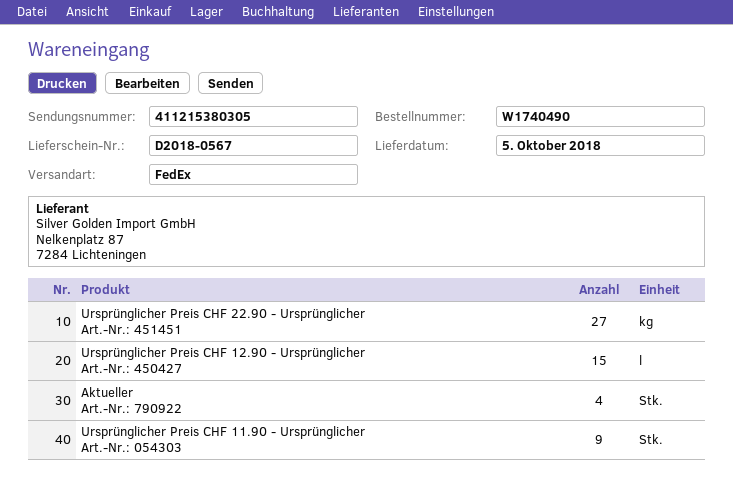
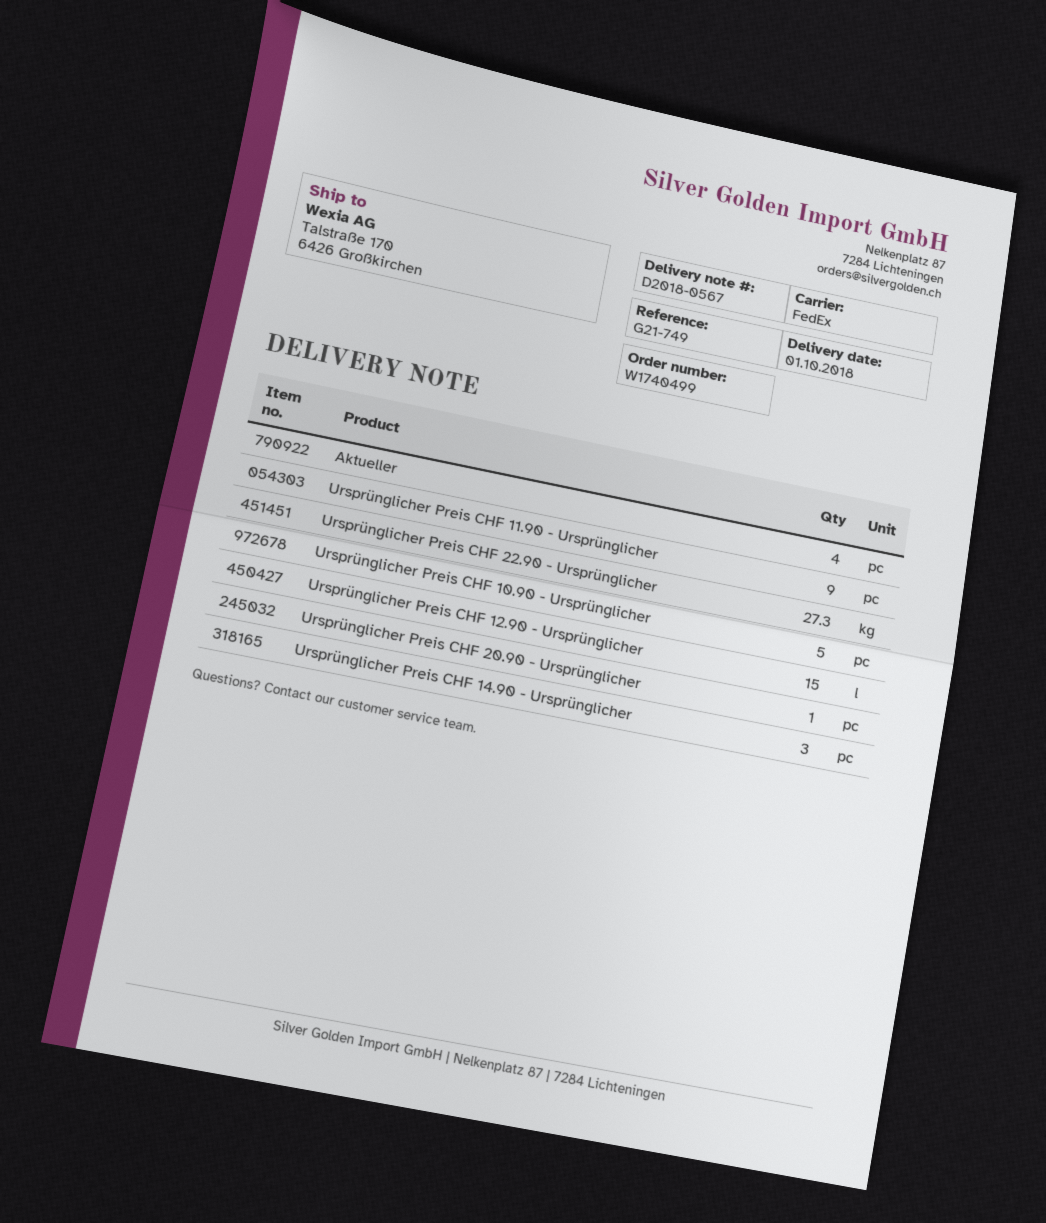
order number: W1740490 -> W1740499
delivery date: 2018-10-05 -> 2018-10-01
Ursprünglicher Preis CHF 22.90 - Ursprünglicher: 27 -> 27.3
Ursprünglicher Preis CHF 10.90 - Ursprünglicher: none -> 5
Ursprünglicher Preis CHF 20.90 - Ursprünglicher: none -> 1
Ursprünglicher Preis CHF 14.90 - Ursprünglicher: none -> 3

